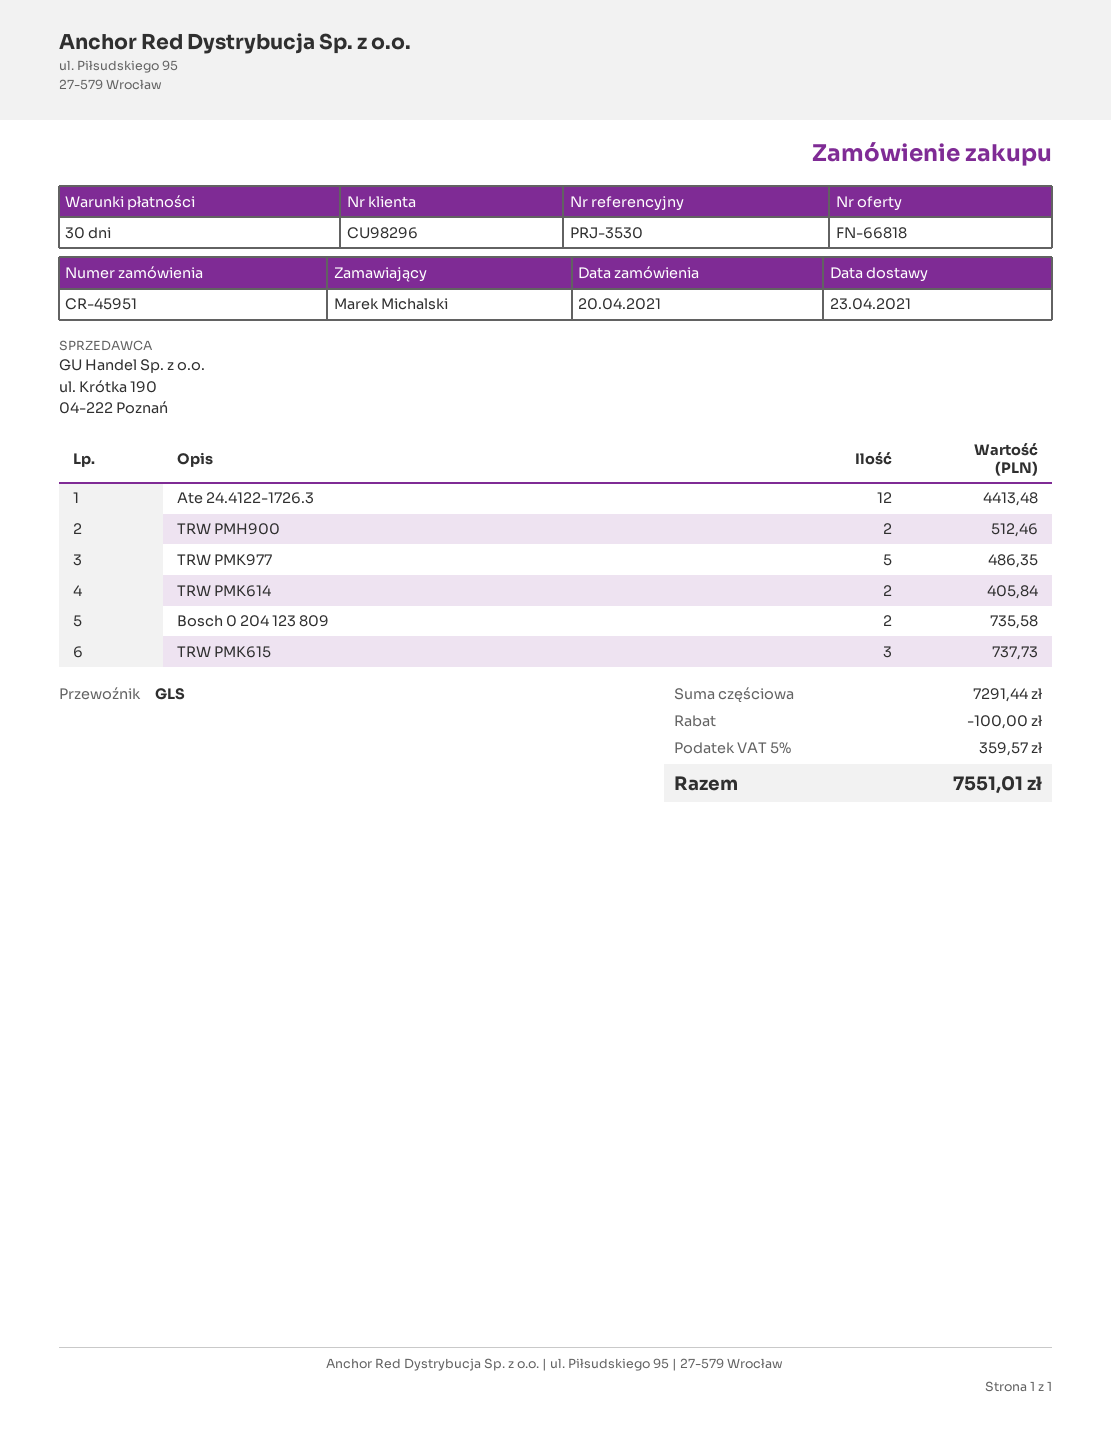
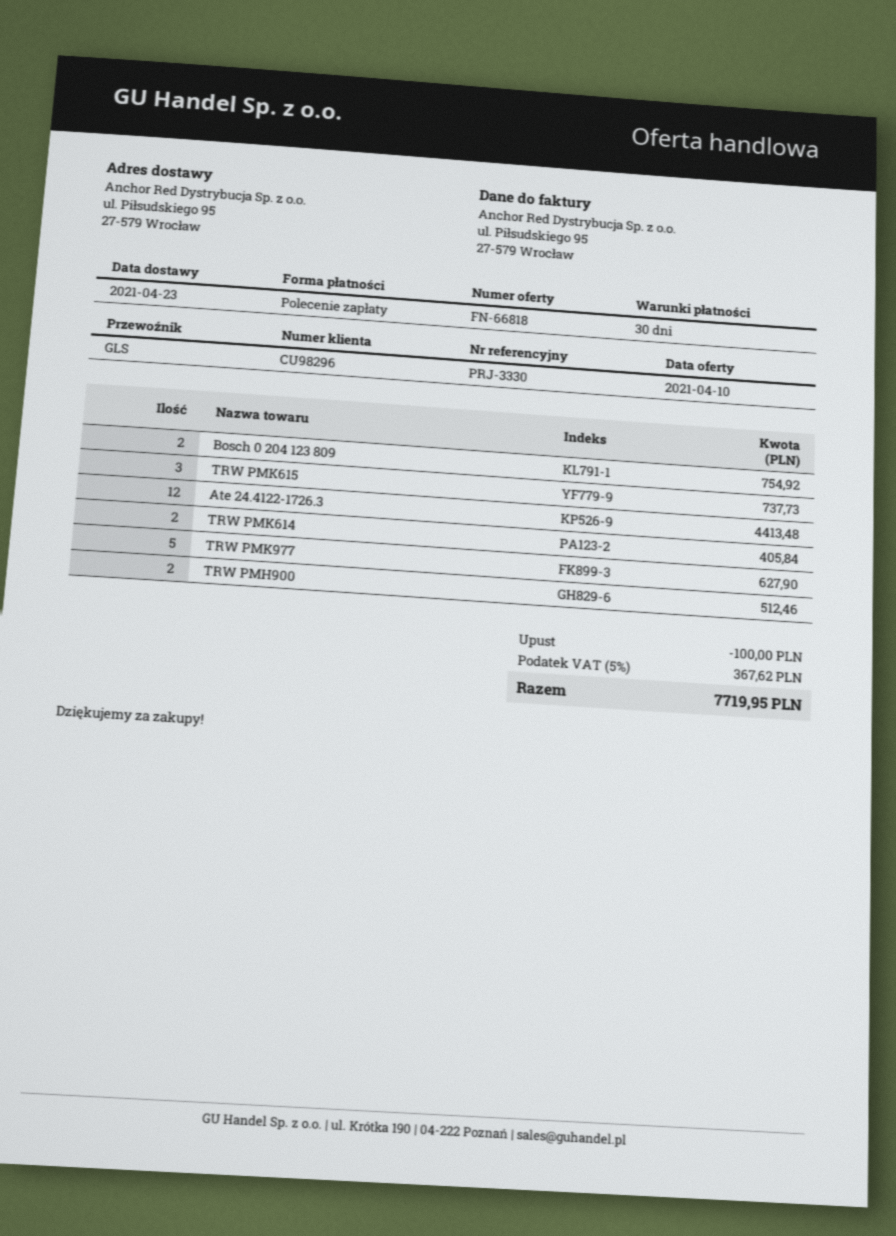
reference: PRJ-3530 -> PRJ-3330
TRW PMK977: 5 for 486.35 -> 5 for 627.90
Bosch 0 204 123 809: 2 for 735.58 -> 2 for 754.92
tax: 5% = 359.57 -> 5% = 367.62
total: 7551.01 -> 7719.95

